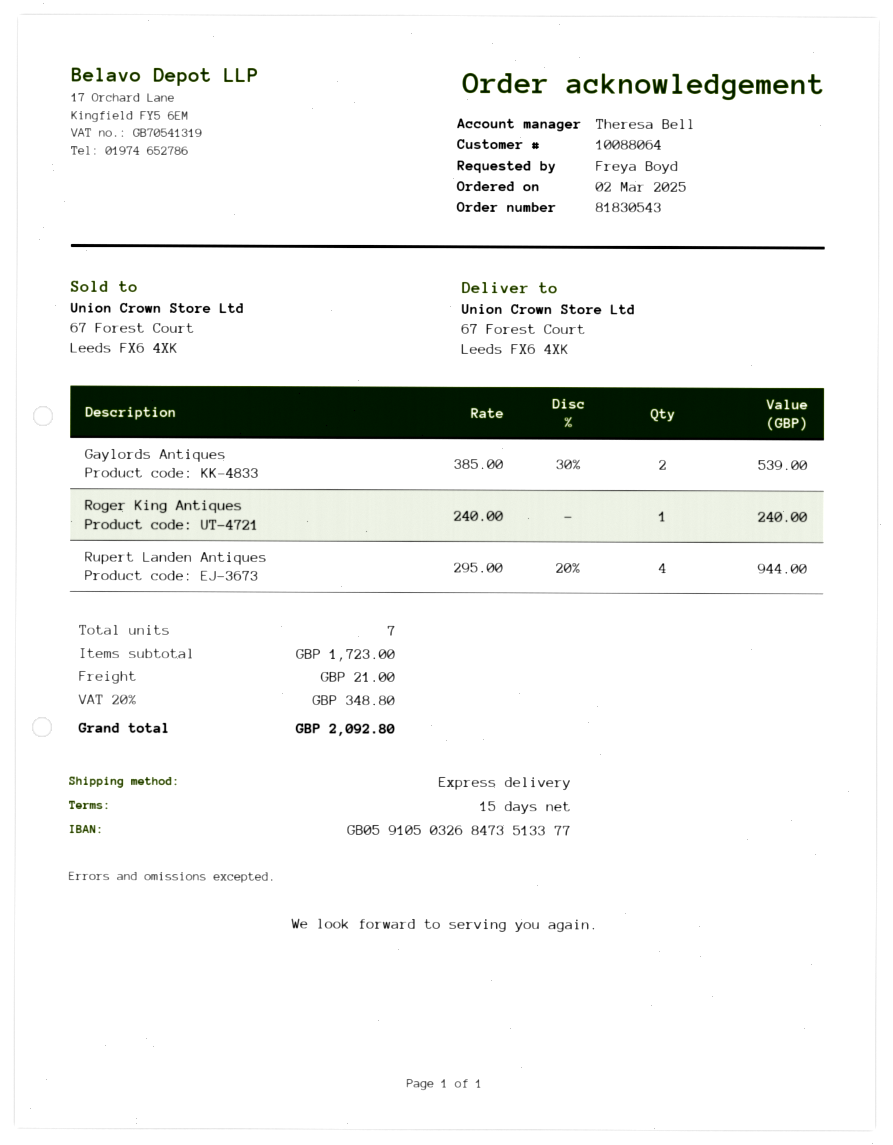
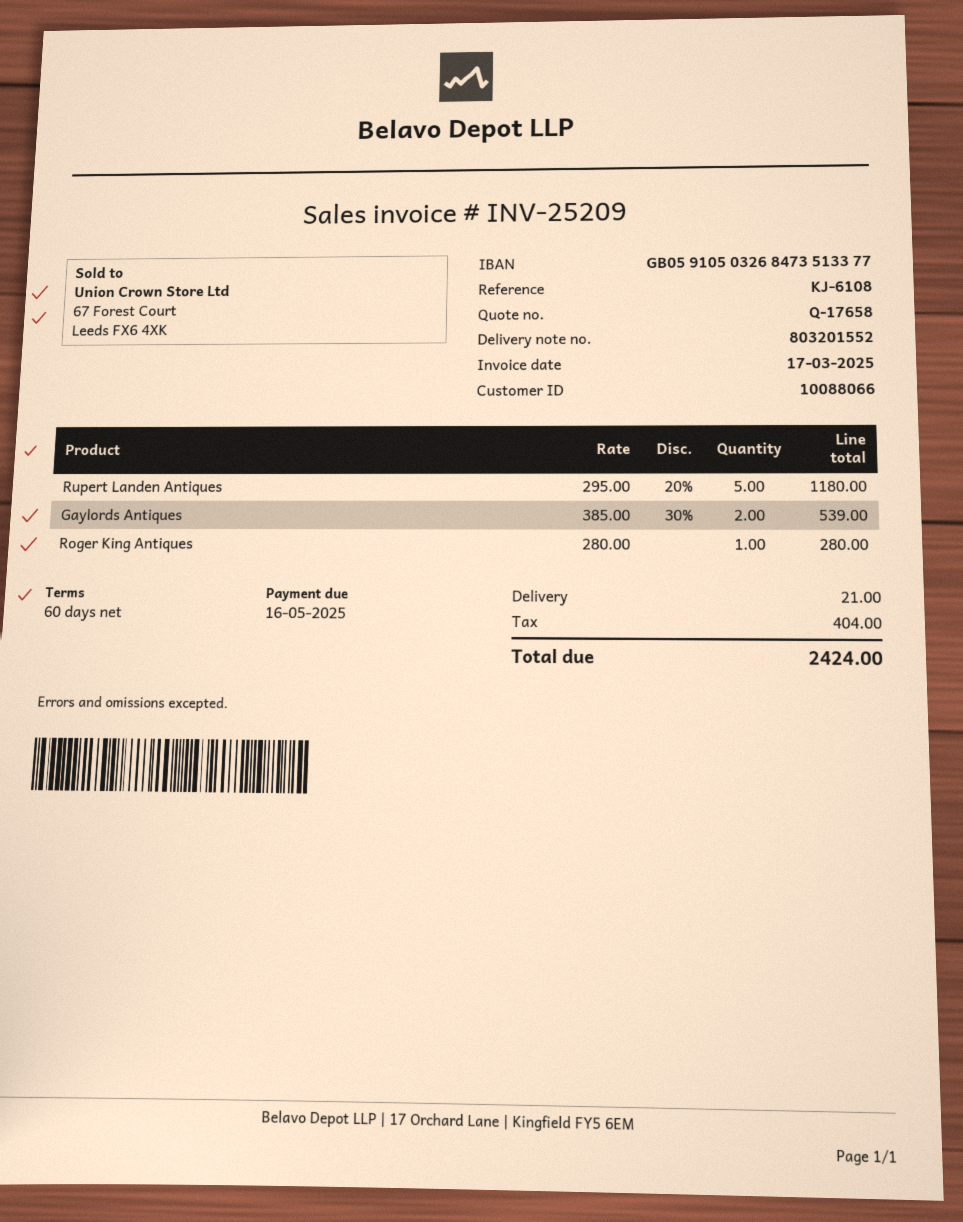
payment terms: 15 days -> 60 days
customer number: 10088064 -> 10088066
Roger King Antiques: 1 x 240.00 = 240.00 -> 1 x 280.00 = 280.00
Rupert Landen Antiques: 4 x 295.00 - 20% = 944.00 -> 5 x 295.00 - 20% = 1180.00
tax: 348.80 -> 404.00
total: 2092.80 -> 2424.00

